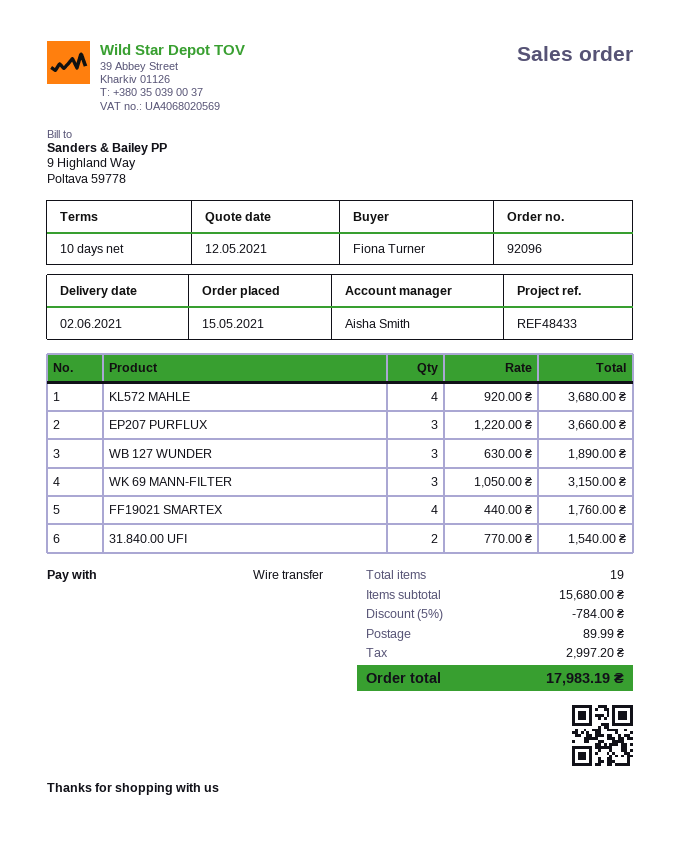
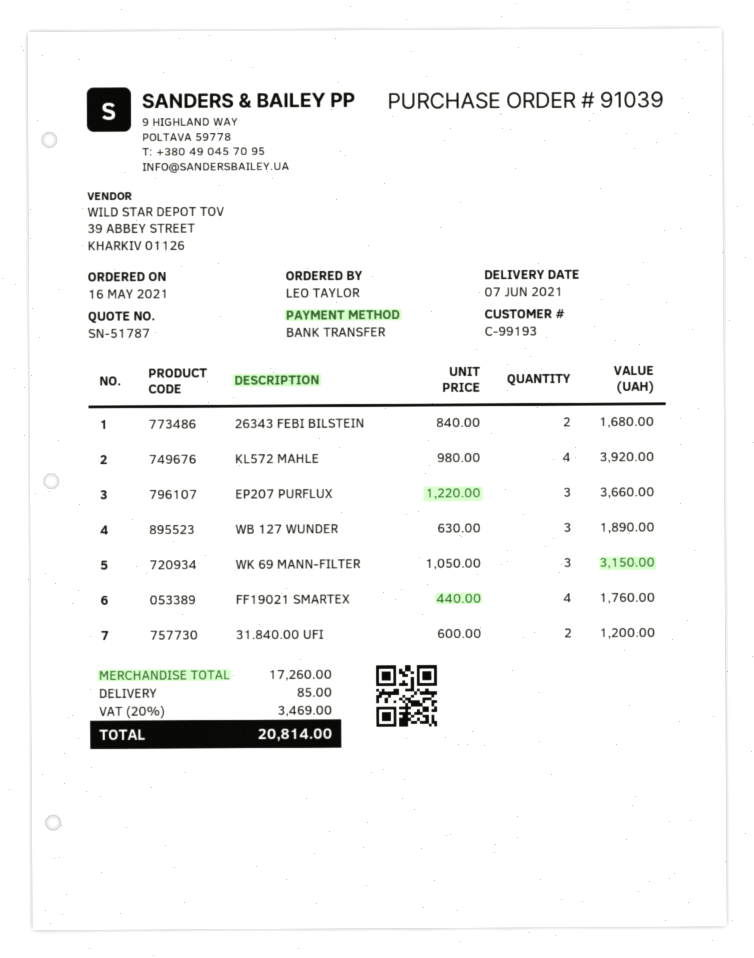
order number: 92096 -> 91039
order date: 2021-05-15 -> 2021-05-16
delivery date: 2021-06-02 -> 2021-06-07
ordered by: Fiona Turner -> LEO TAYLOR
KL572 MAHLE: 4 x 920.00 = 3680.00 -> 4 x 980.00 = 3920.00
31.840.00 UFI: 2 x 770.00 = 1540.00 -> 2 x 600.00 = 1200.00
26343 FEBI BILSTEIN: none -> 2 x 840.00 = 1680.00
subtotal: 15680.00 -> 17260.00
discount: 5% = 784.00 -> none
shipping: 89.99 -> 85.00
tax: 2997.20 -> 3469.00
total: 17983.19 -> 20814.00

